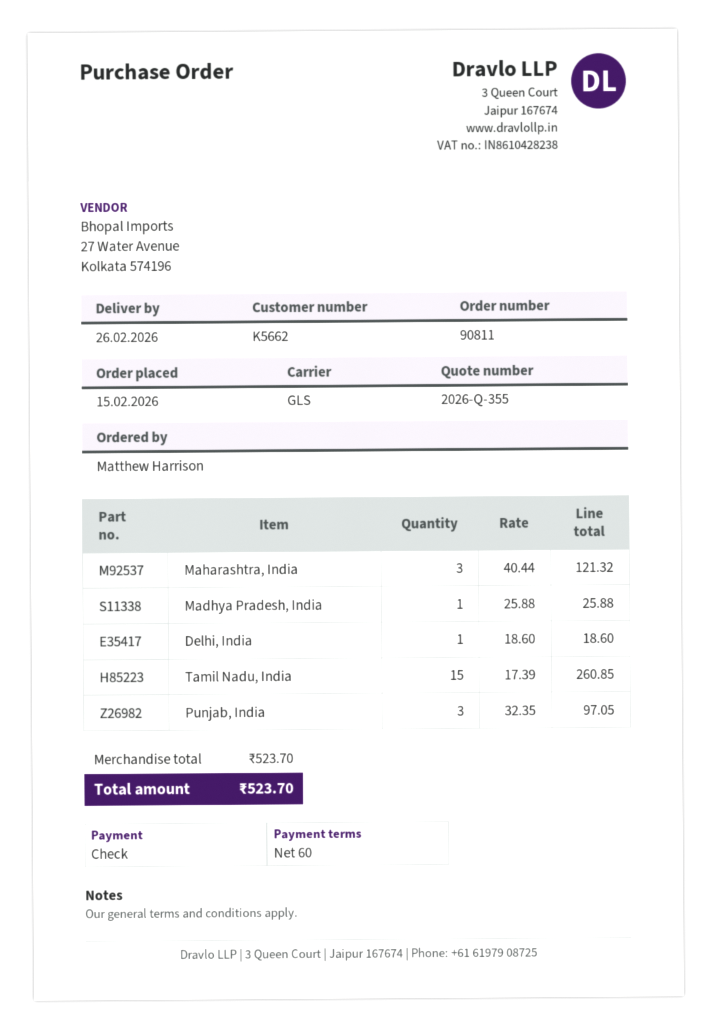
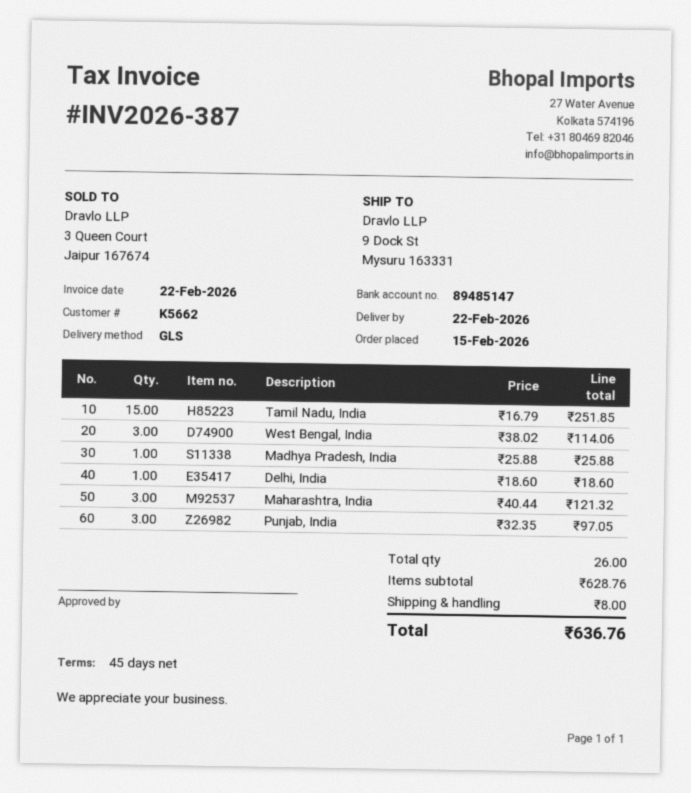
delivery date: 2026-02-26 -> 2026-02-22
payment terms: 60 days -> 45 days
Tamil Nadu, India: 15 x 17.39 = 260.85 -> 15 x 16.79 = 251.85
West Bengal, India: none -> 3 x 38.02 = 114.06
subtotal: 523.70 -> 628.76
shipping: none -> 8.00
total: 523.70 -> 636.76

